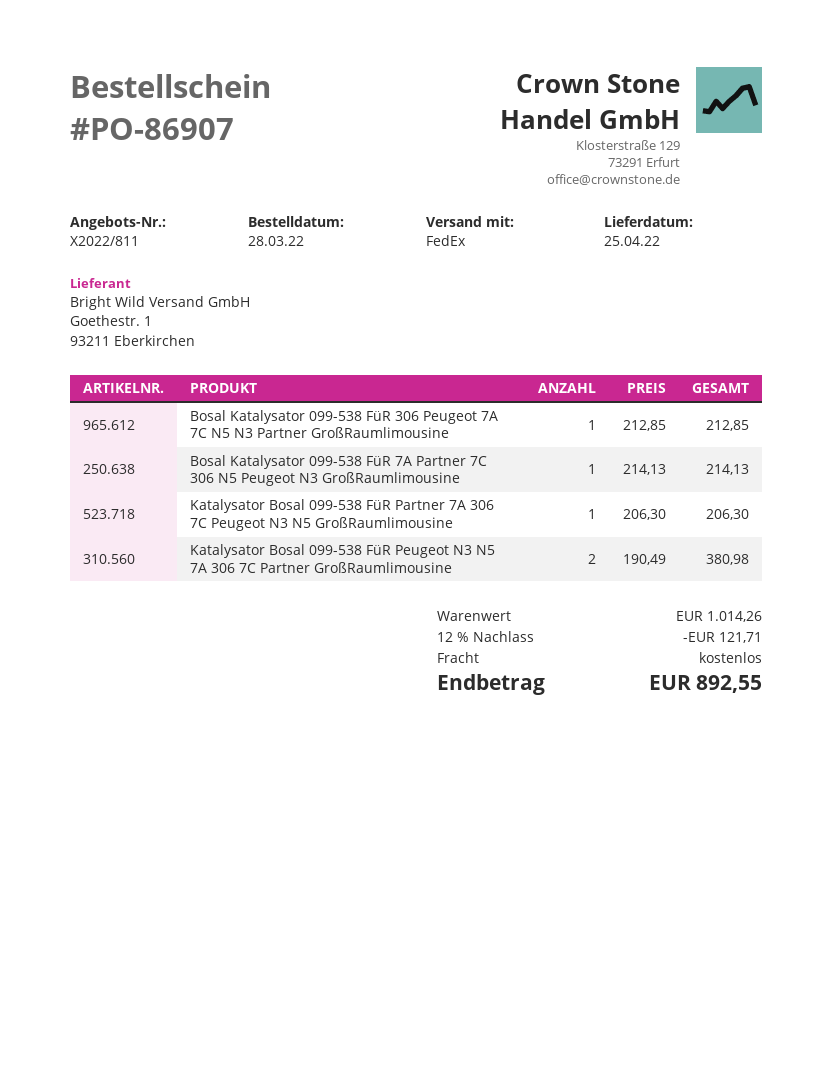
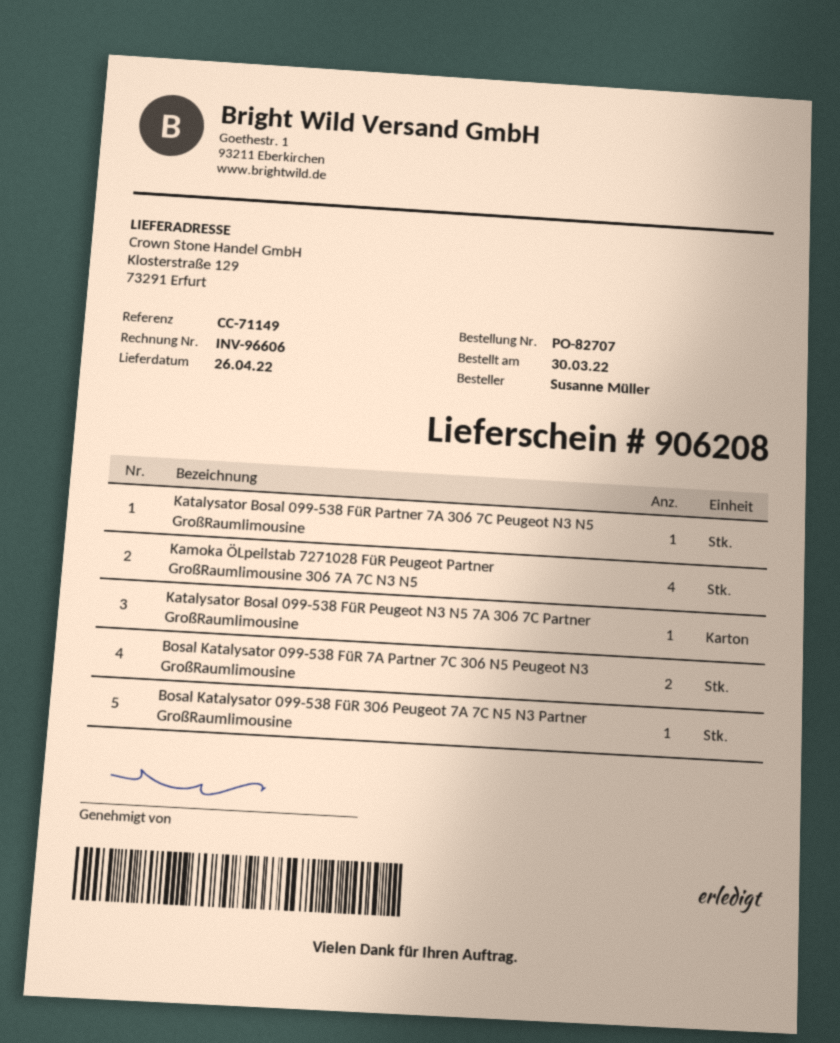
order number: PO-86907 -> PO-82707
order date: 2022-03-28 -> 2022-03-30
delivery date: 2022-04-25 -> 2022-04-26
Bosal Katalysator 099-538 FüR 7A Partner 7C 306 N5 Peugeot N3 GroßRaumlimousine: 1 -> 2
Katalysator Bosal 099-538 FüR Peugeot N3 N5 7A 306 7C Partner GroßRaumlimousine: 2 -> 1
Kamoka ÖLpeilstab 7271028 FüR Peugeot Partner GroßRaumlimousine 306 7A 7C N3 N5: none -> 4

